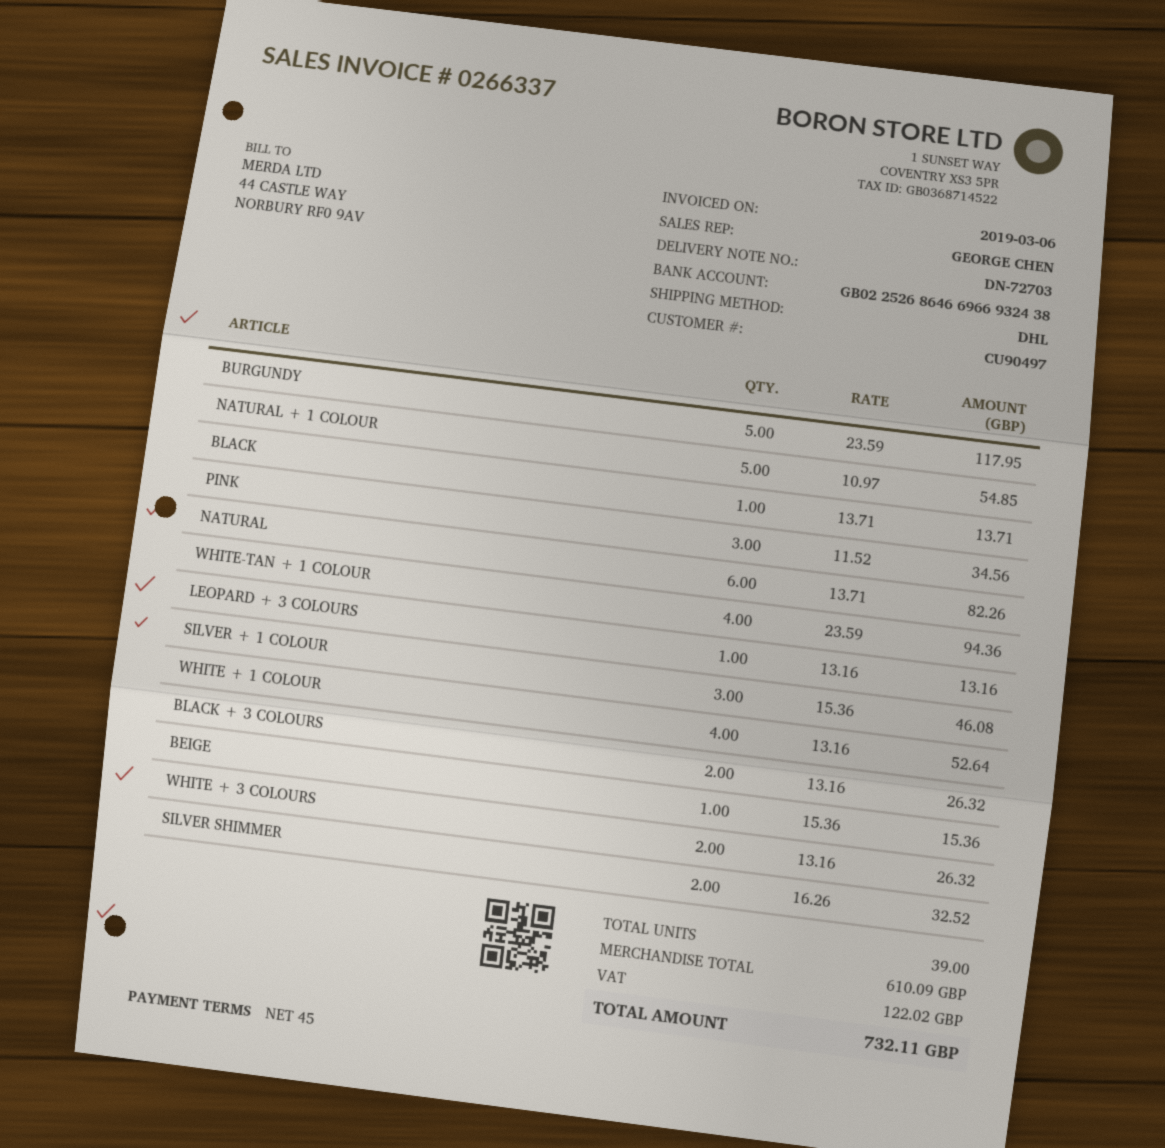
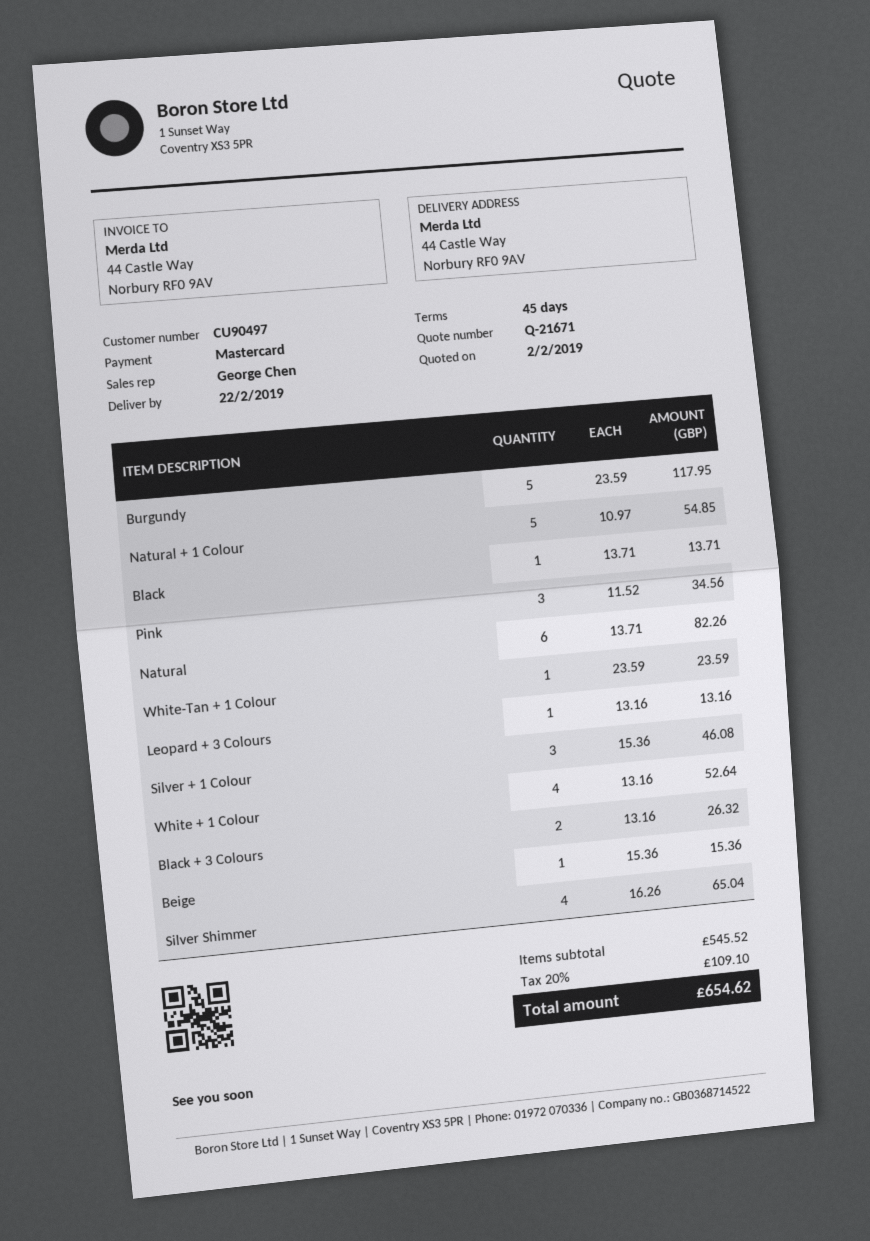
WHITE-TAN + 1 COLOUR: 4 x 23.59 = 94.36 -> 1 x 23.59 = 23.59
WHITE + 3 COLOURS: 2 x 13.16 = 26.32 -> none
SILVER SHIMMER: 2 x 16.26 = 32.52 -> 4 x 16.26 = 65.04
subtotal: 610.09 -> 545.52
tax: 122.02 -> 109.10
total: 732.11 -> 654.62

